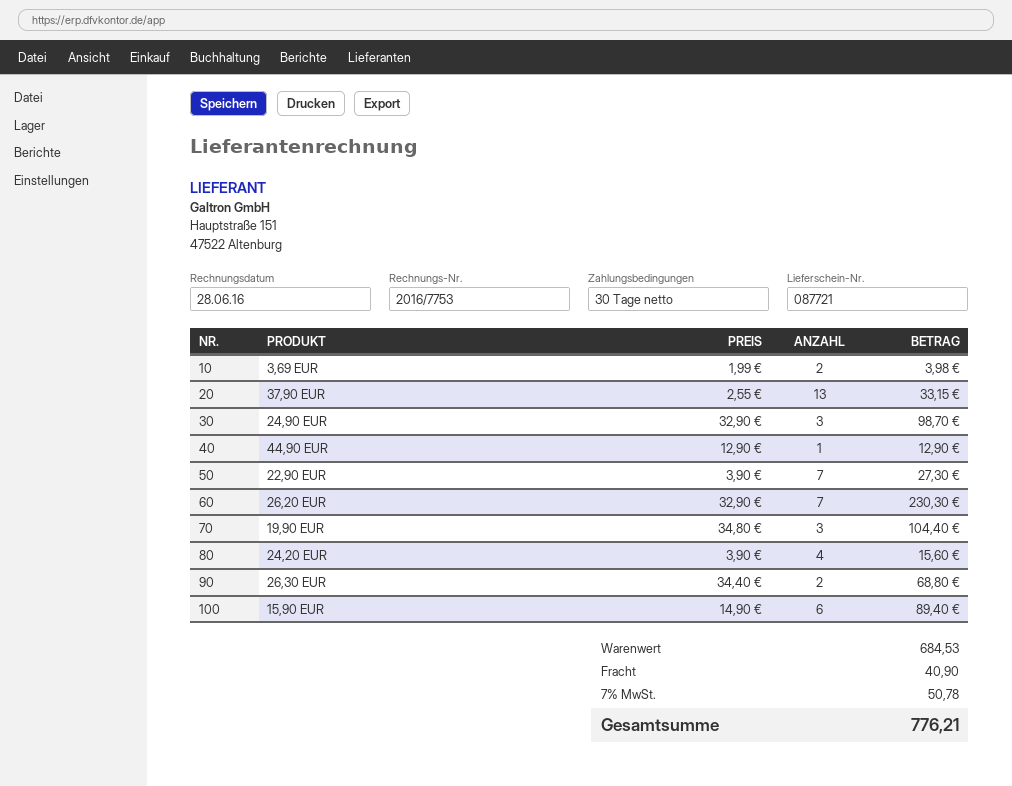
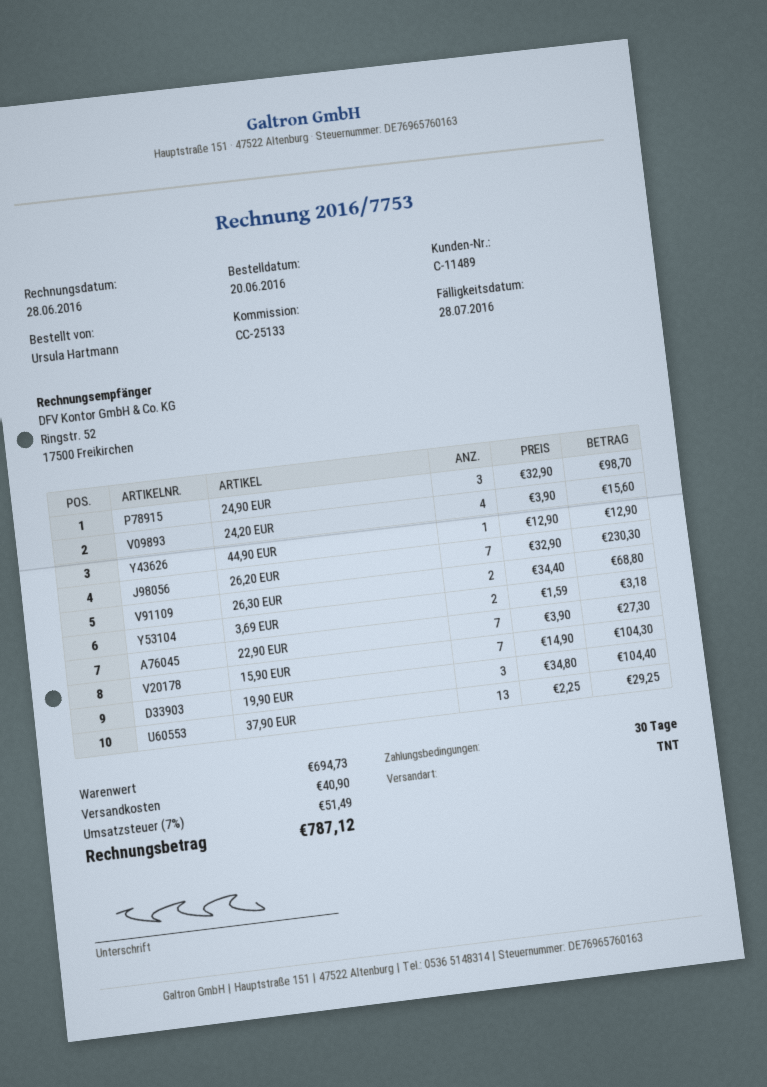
3,69 EUR: 2 x 1.99 = 3.98 -> 2 x 1.59 = 3.18
37,90 EUR: 13 x 2.55 = 33.15 -> 13 x 2.25 = 29.25
15,90 EUR: 6 x 14.90 = 89.40 -> 7 x 14.90 = 104.30
subtotal: 684.53 -> 694.73
tax: 7% = 50.78 -> 7% = 51.49
total: 776.21 -> 787.12

